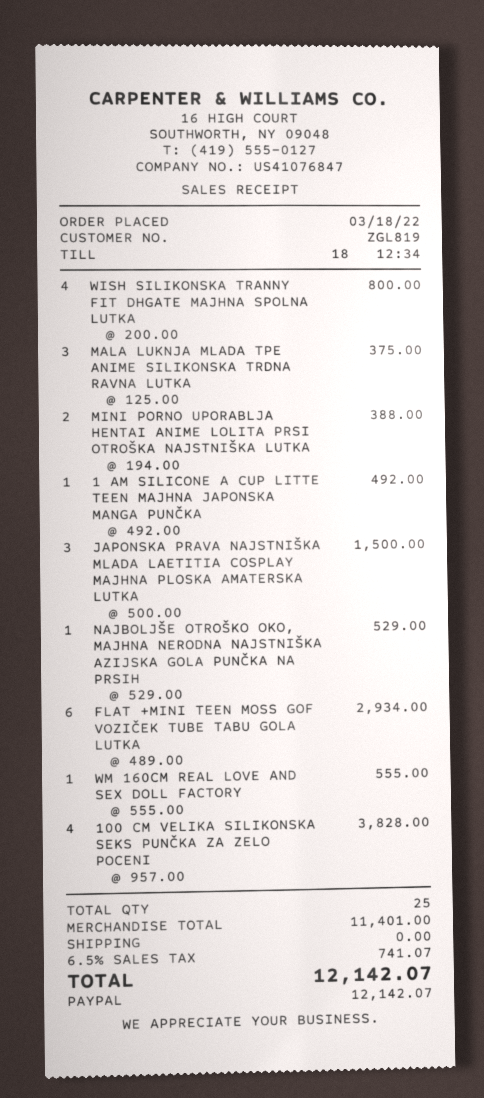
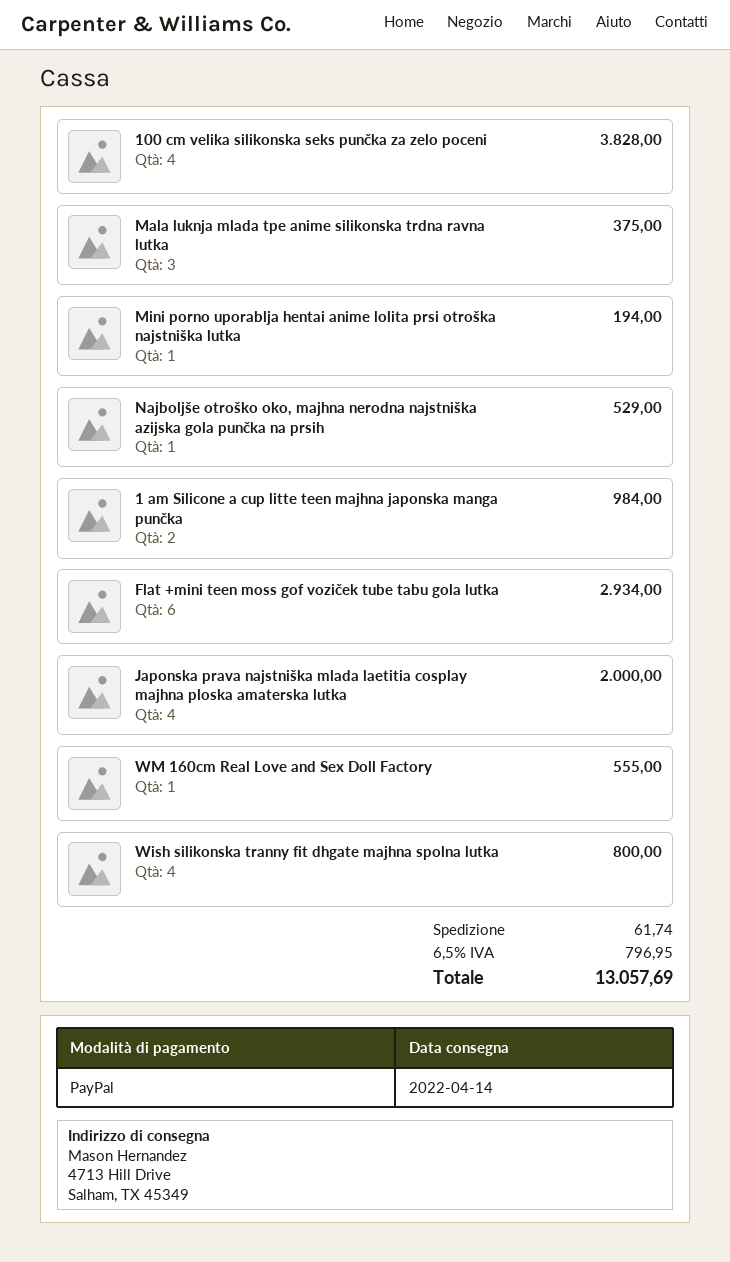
MINI PORNO UPORABLJA HENTAI ANIME LOLITA PRSI OTROŠKA NAJSTNIŠKA LUTKA: 2 for 388.00 -> 1 for 194.00
1 AM SILICONE A CUP LITTE TEEN MAJHNA JAPONSKA MANGA PUNČKA: 1 for 492.00 -> 2 for 984.00
JAPONSKA PRAVA NAJSTNIŠKA MLADA LAETITIA COSPLAY MAJHNA PLOSKA AMATERSKA LUTKA: 3 for 1500.00 -> 4 for 2000.00
shipping: 0.00 -> 61.74
tax: 6.5% = 741.07 -> 6.5% = 796.95
total: 12142.07 -> 13057.69

